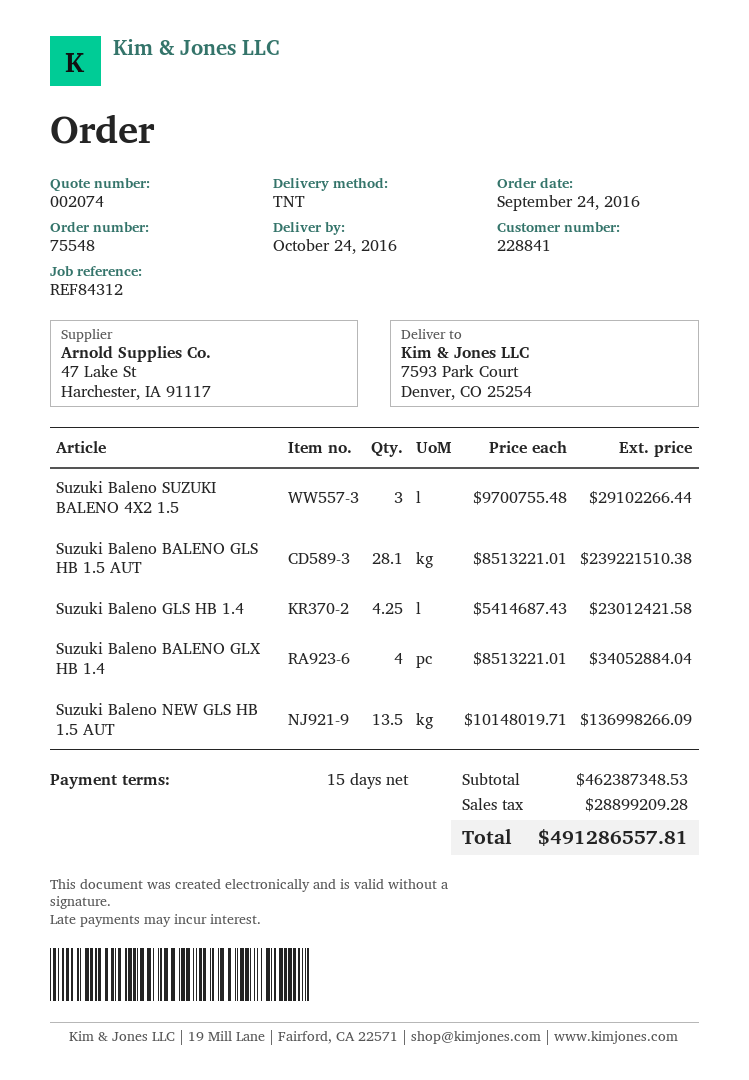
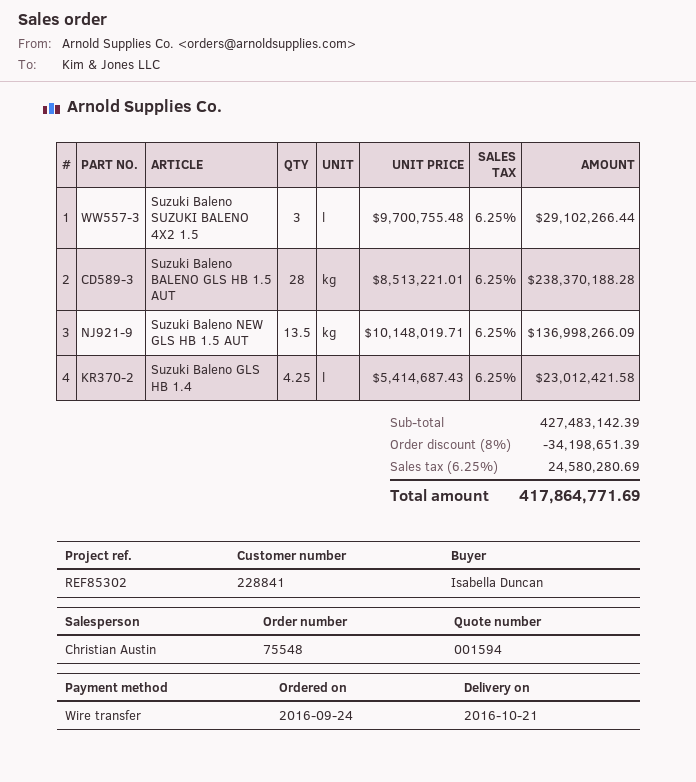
quote number: 002074 -> 001594
delivery date: 2016-10-24 -> 2016-10-21
reference: REF84312 -> REF85302
Suzuki Baleno BALENO GLS HB 1.5 AUT: 28.1 x 8513221.01 = 239221510.38 -> 28 x 8513221.01 = 238370188.28
Suzuki Baleno BALENO GLX HB 1.4: 4 x 8513221.01 = 34052884.04 -> none
subtotal: 462387348.53 -> 427483142.39
discount: none -> 8% = 34198651.39
tax: 28899209.28 -> 24580280.69
total: 491286557.81 -> 417864771.69

